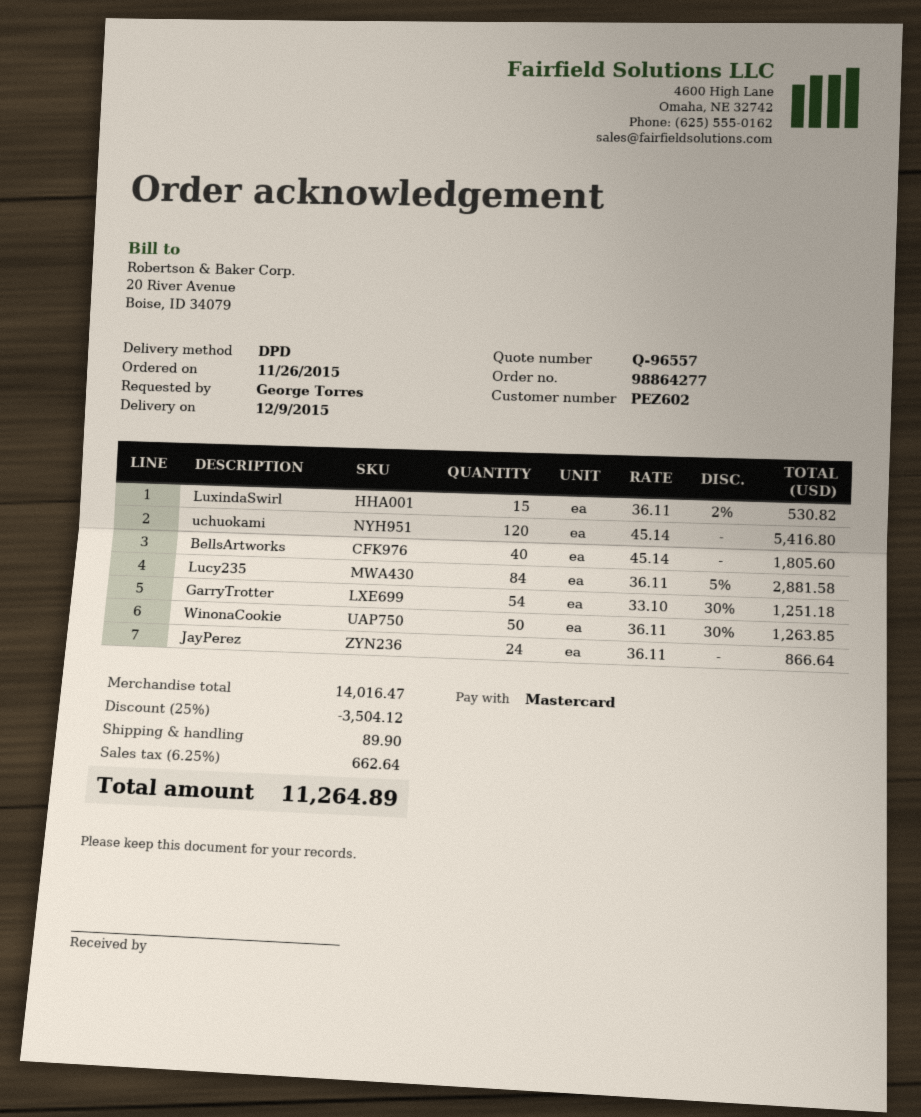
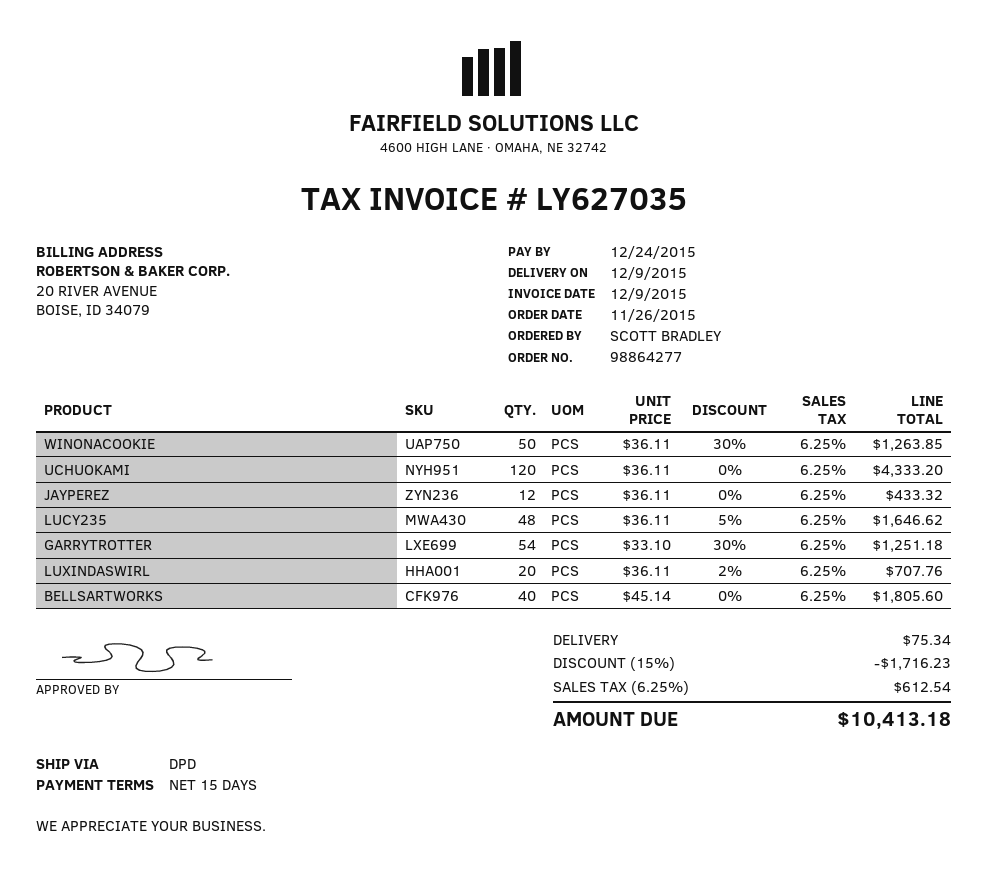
ordered by: George Torres -> SCOTT BRADLEY
LuxindaSwirl: 15 x 36.11 - 2% = 530.82 -> 20 x 36.11 - 2% = 707.76
uchuokami: 120 x 45.14 = 5416.80 -> 120 x 36.11 = 4333.20
Lucy235: 84 x 36.11 - 5% = 2881.58 -> 48 x 36.11 - 5% = 1646.62
JayPerez: 24 x 36.11 = 866.64 -> 12 x 36.11 = 433.32
discount: 25% = 3504.12 -> 15% = 1716.23
shipping: 89.90 -> 75.34
tax: 6.25% = 662.64 -> 6.25% = 612.54
total: 11264.89 -> 10413.18

